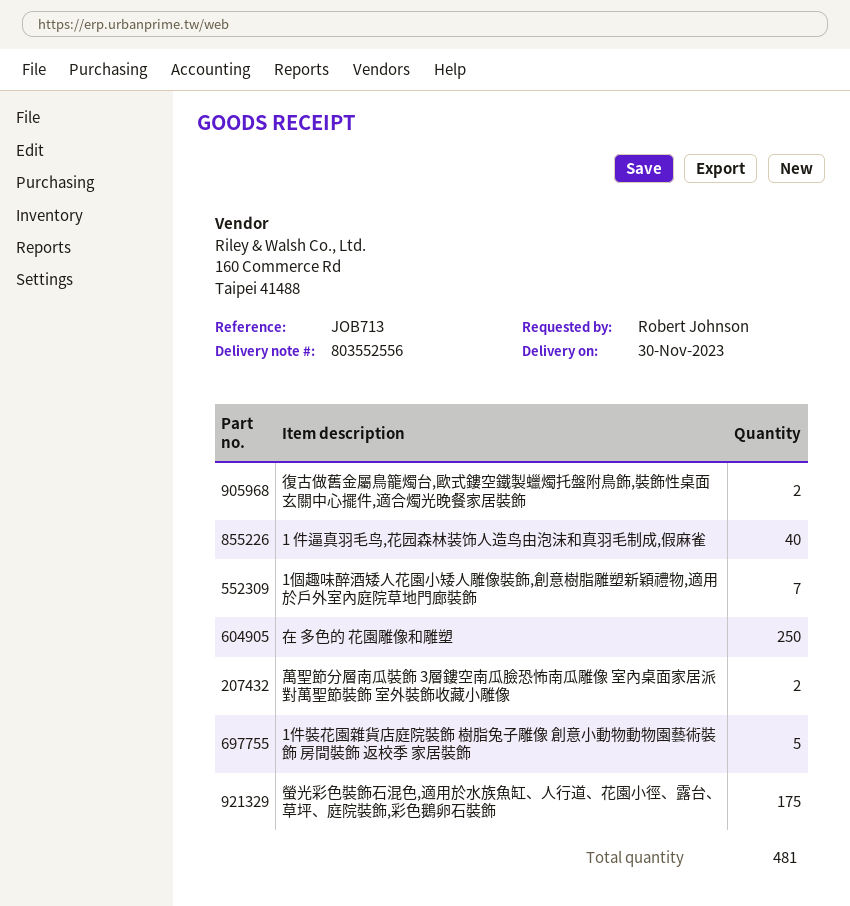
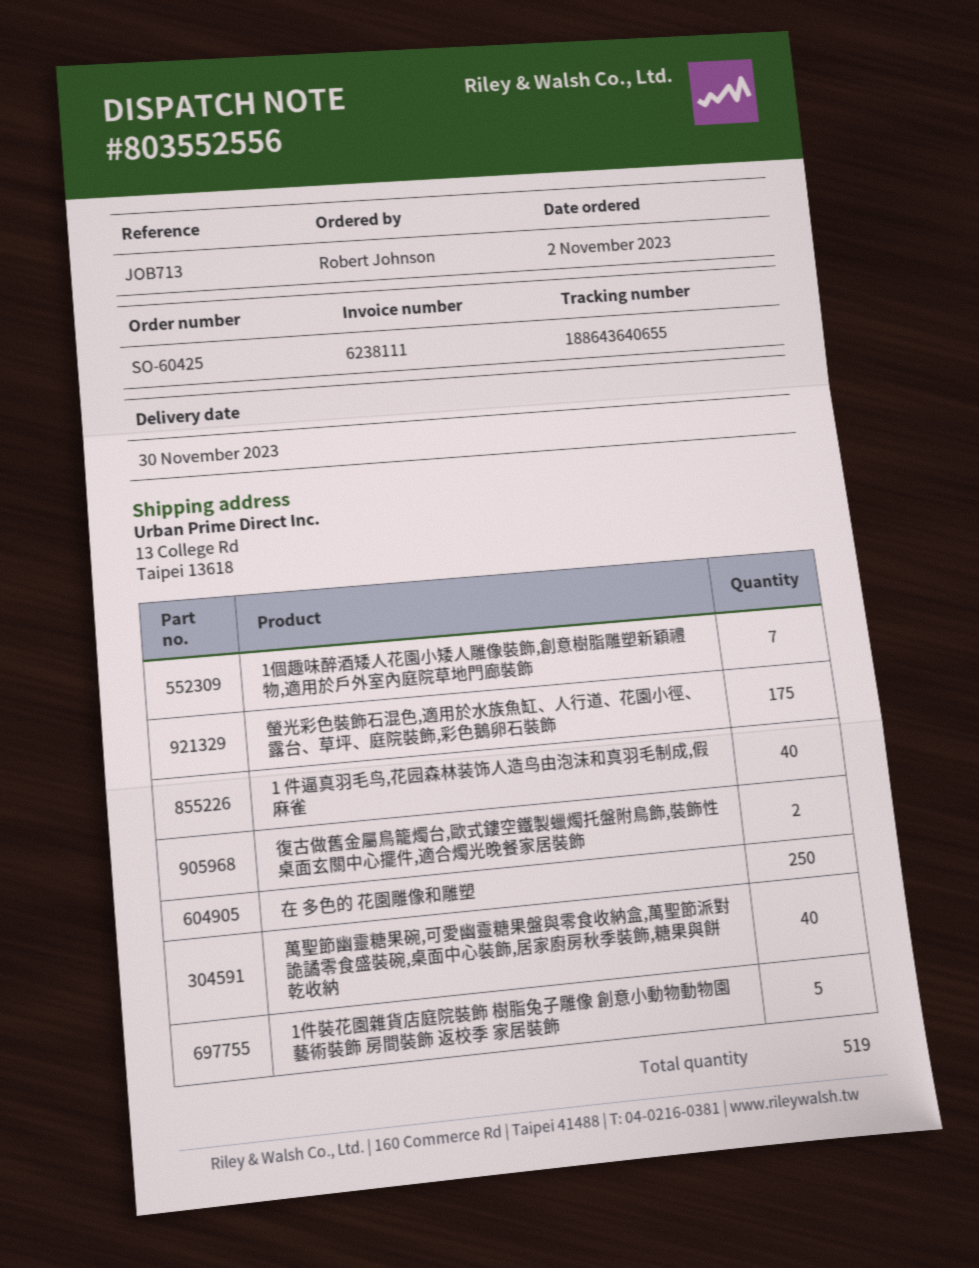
萬聖節分層南瓜裝飾 3層鏤空南瓜臉恐怖南瓜雕像 室內桌面家居派對萬聖節裝飾 室外裝飾收藏小雕像: 2 -> none
萬聖節幽靈糖果碗,可愛幽靈糖果盤與零食收納盒,萬聖節派對詭譎零食盛裝碗,桌面中心裝飾,居家廚房秋季裝飾,糖果與餅乾收納: none -> 40
total quantity: 481 -> 519

